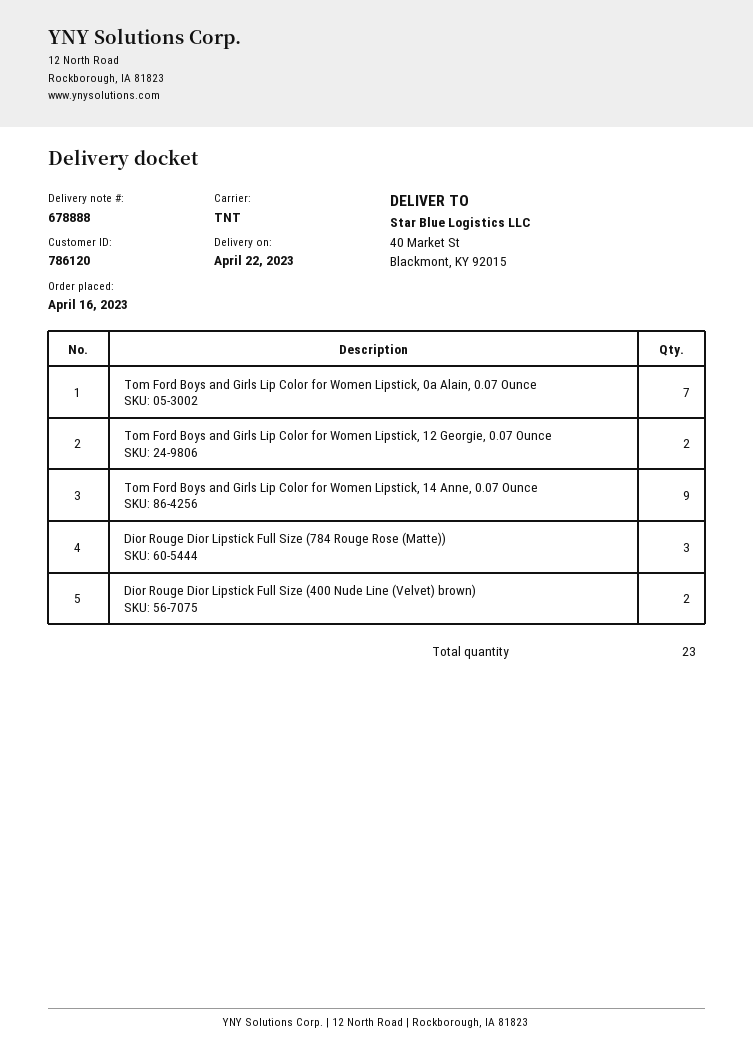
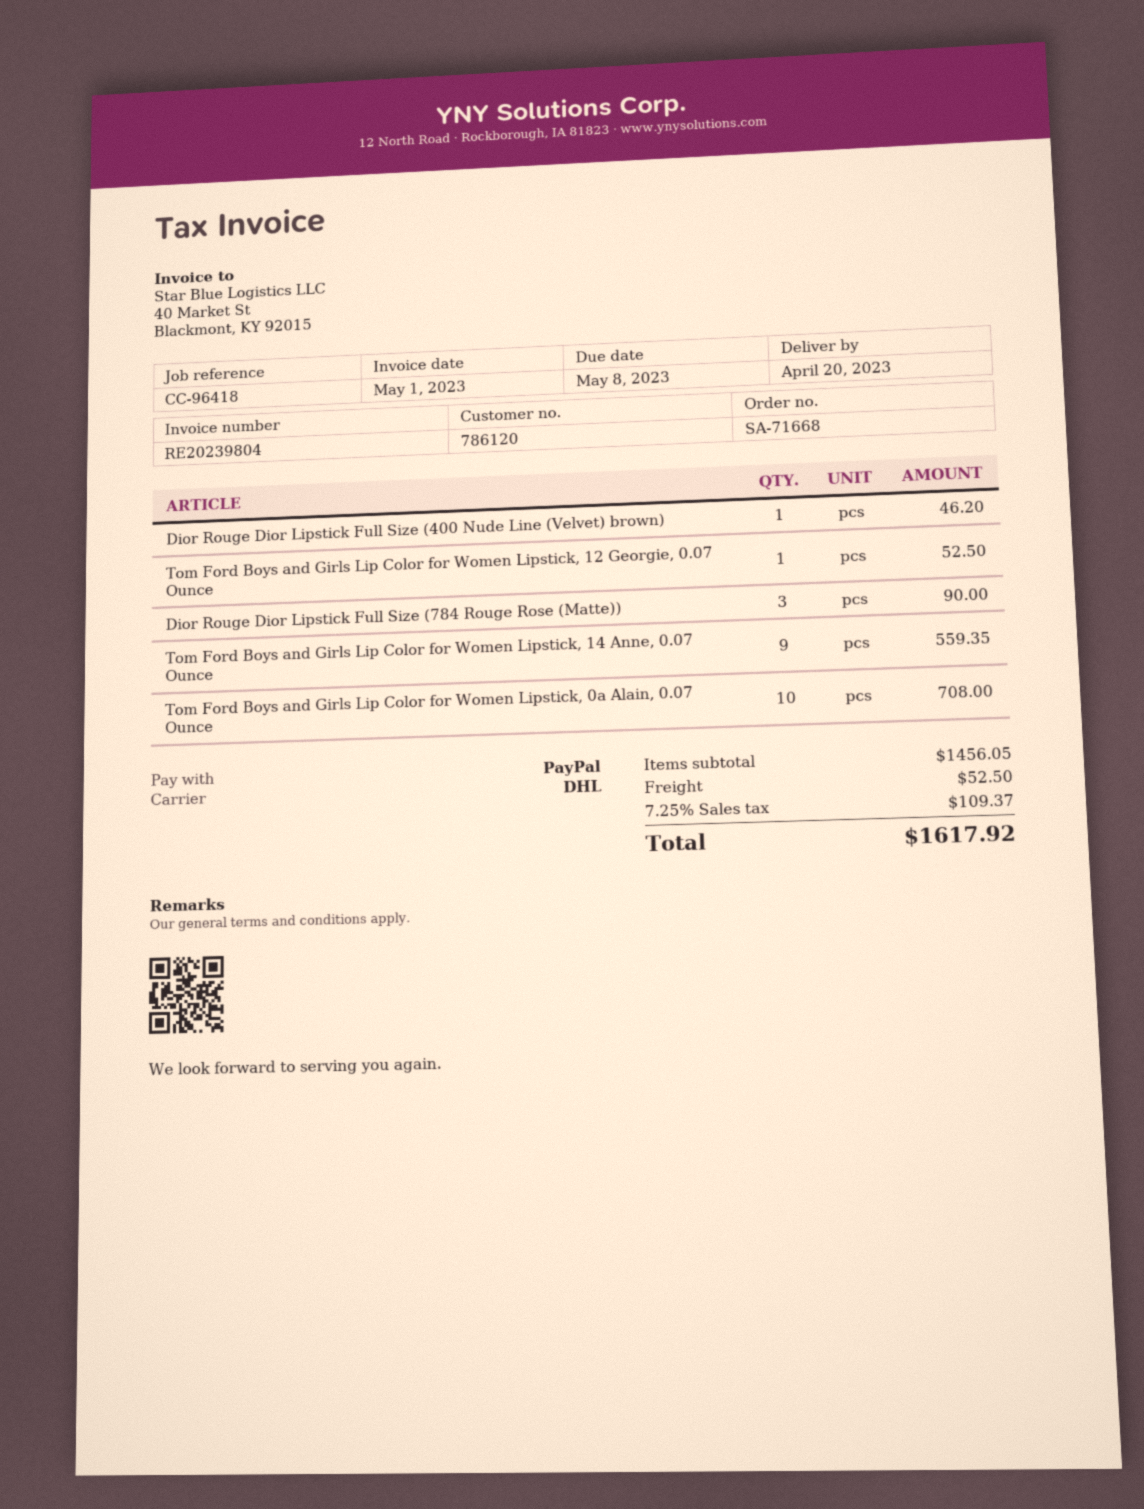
delivery date: 2023-04-22 -> 2023-04-20
shipping method: TNT -> DHL
Tom Ford Boys and Girls Lip Color for Women Lipstick, 0a Alain, 0.07 Ounce: 7 -> 10
Tom Ford Boys and Girls Lip Color for Women Lipstick, 12 Georgie, 0.07 Ounce: 2 -> 1
Dior Rouge Dior Lipstick Full Size (400 Nude Line (Velvet) brown): 2 -> 1

